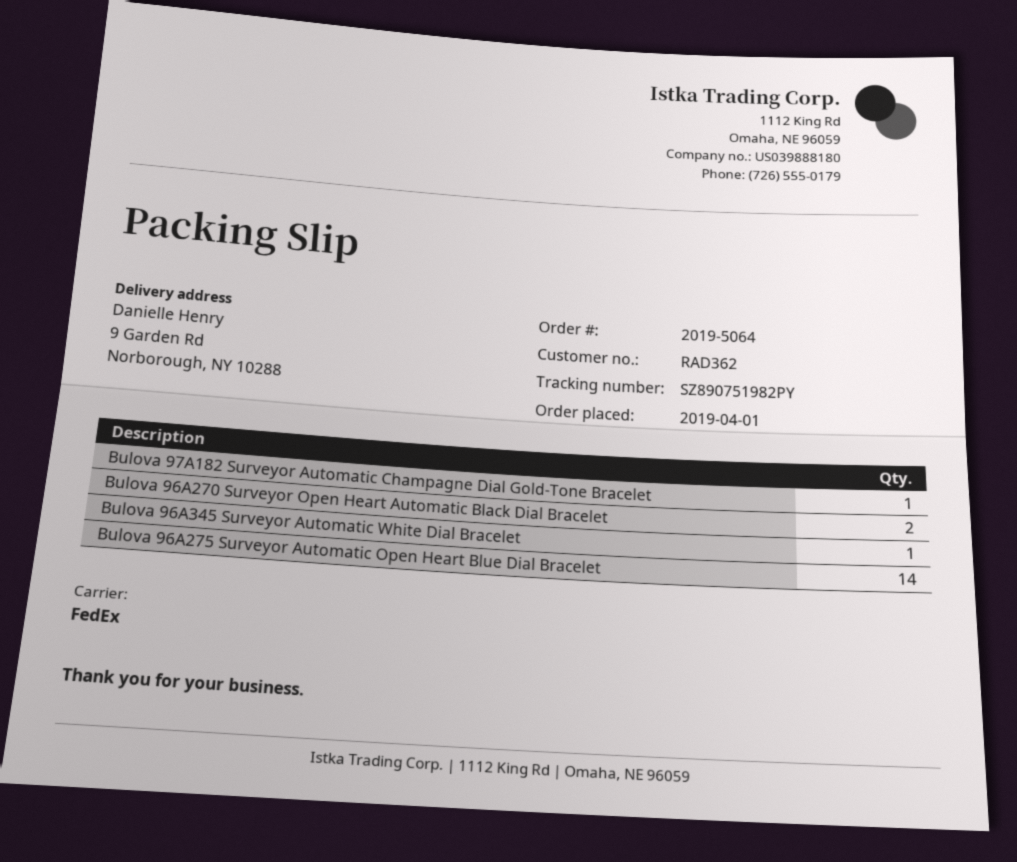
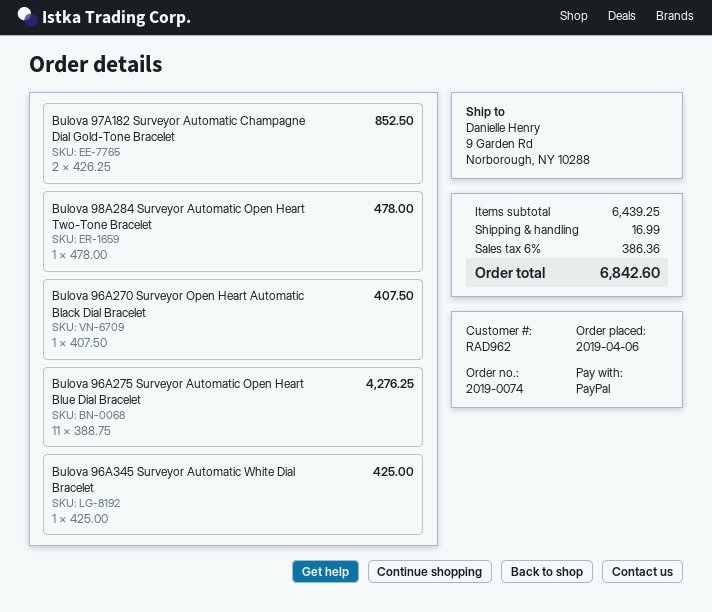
order number: 2019-5064 -> 2019-0074
order date: 2019-04-01 -> 2019-04-06
customer number: RAD362 -> RAD962
Bulova 97A182 Surveyor Automatic Champagne Dial Gold-Tone Bracelet: 1 -> 2
Bulova 96A270 Surveyor Open Heart Automatic Black Dial Bracelet: 2 -> 1
Bulova 96A275 Surveyor Automatic Open Heart Blue Dial Bracelet: 14 -> 11
Bulova 98A284 Surveyor Automatic Open Heart Two-Tone Bracelet: none -> 1

